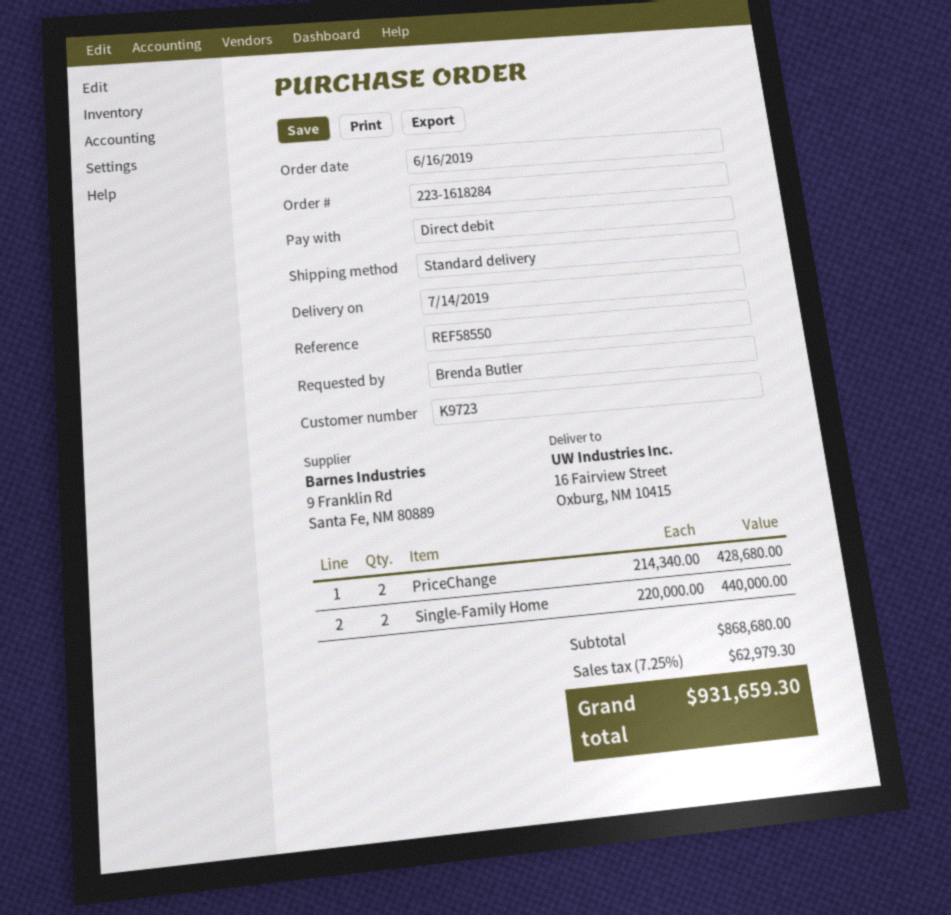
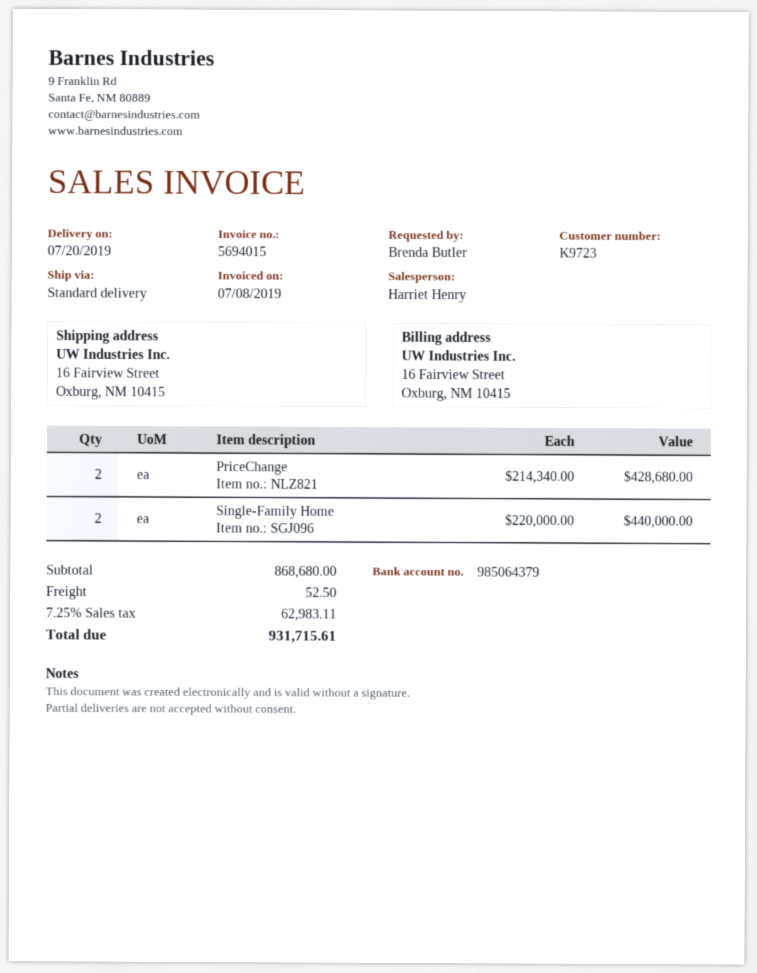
delivery date: 2019-07-14 -> 2019-07-20
shipping: none -> 52.50
tax: 7.25% = 62979.30 -> 7.25% = 62983.11
total: 931659.30 -> 931715.61

